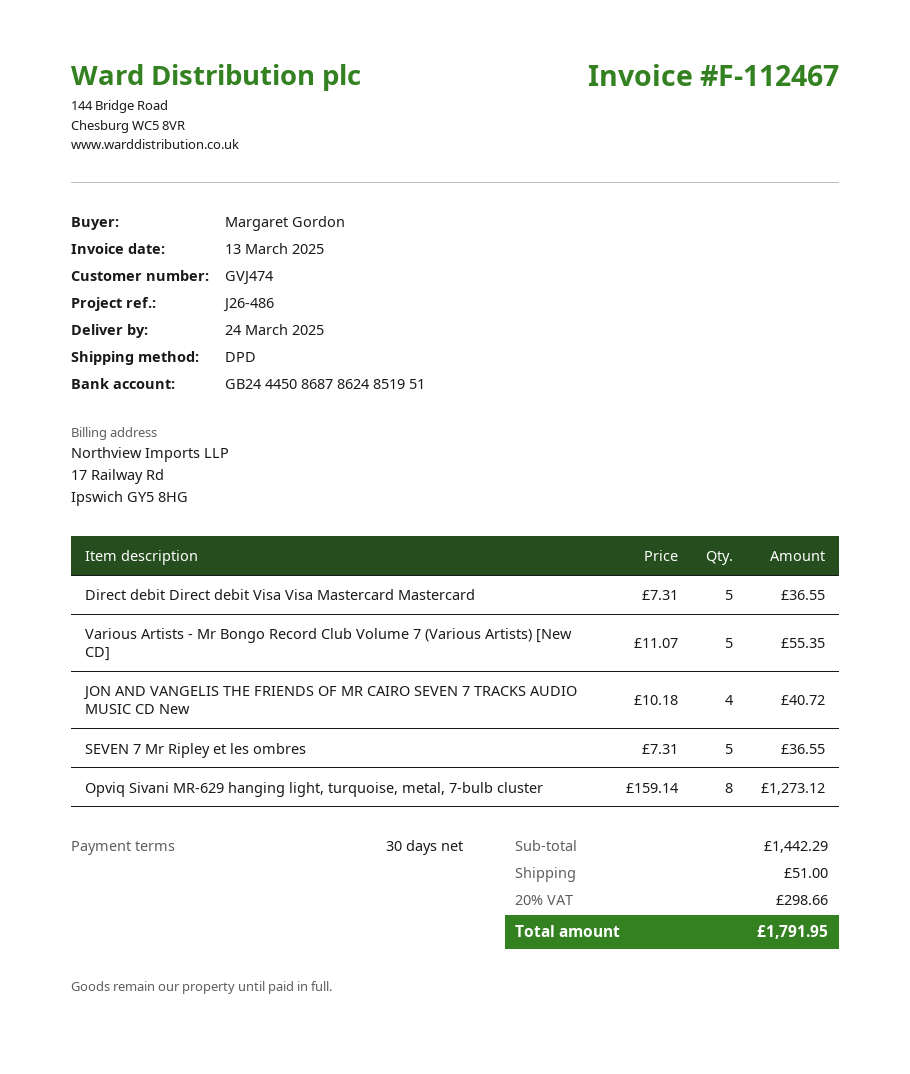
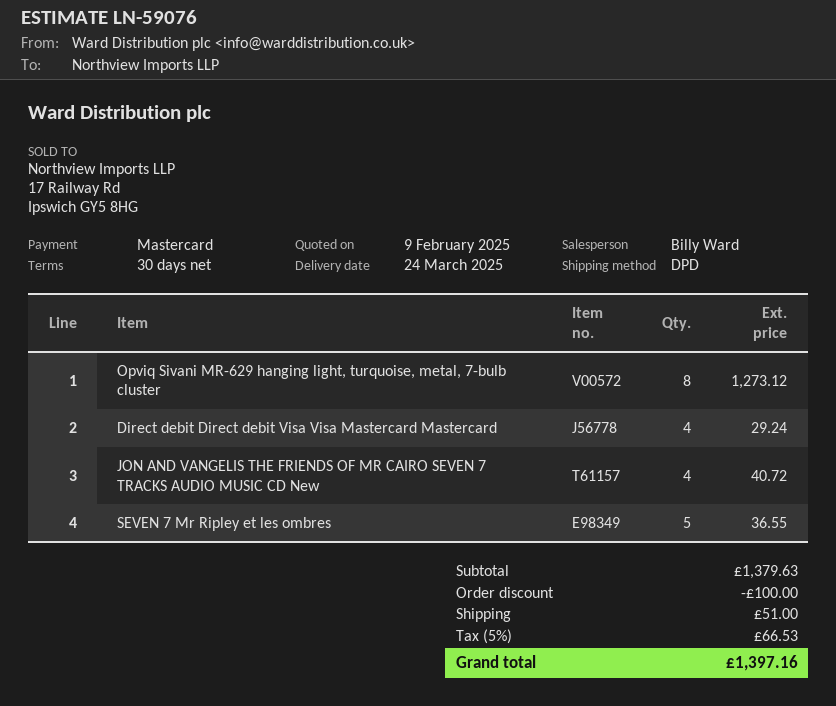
Direct debit Direct debit Visa Visa Mastercard Mastercard: 5 for 36.55 -> 4 for 29.24
Various Artists - Mr Bongo Record Club Volume 7 (Various Artists) [New CD]: 5 for 55.35 -> none
subtotal: 1442.29 -> 1379.63
discount: none -> 100.00
tax: 20% = 298.66 -> 5% = 66.53
total: 1791.95 -> 1397.16

